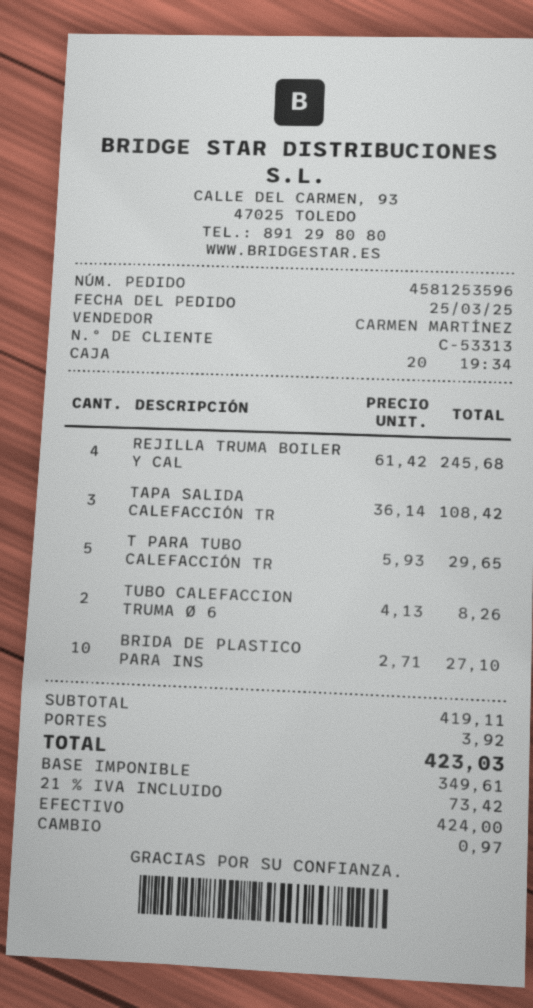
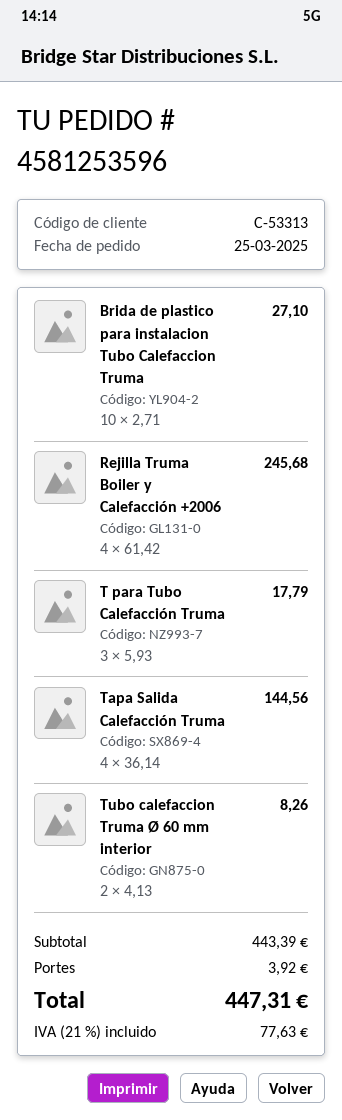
TAPA SALIDA CALEFACCIÓN TR: 3 x 36.14 = 108.42 -> 4 x 36.14 = 144.56
T PARA TUBO CALEFACCIÓN TR: 5 x 5.93 = 29.65 -> 3 x 5.93 = 17.79
subtotal: 419.11 -> 443.39
tax: 21% = 73.42 -> 21% = 77.63
total: 423.03 -> 447.31

